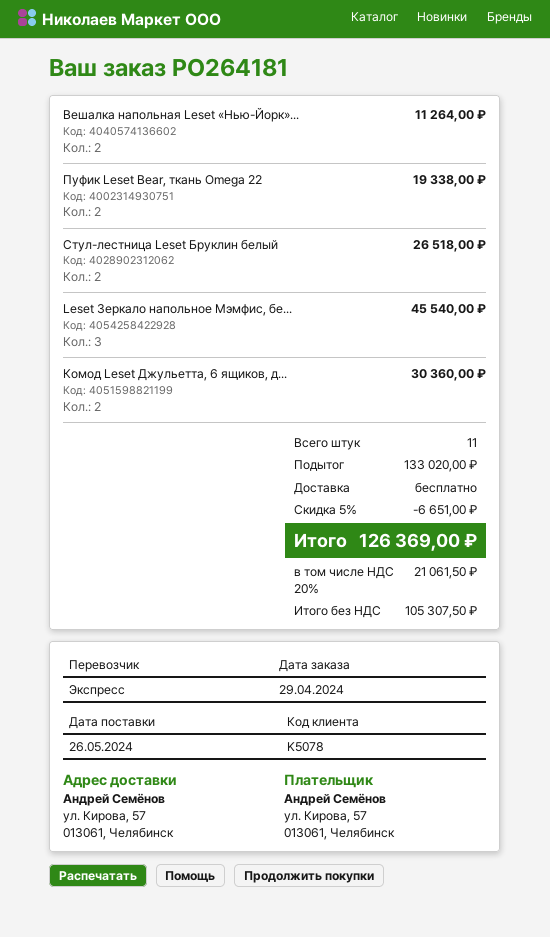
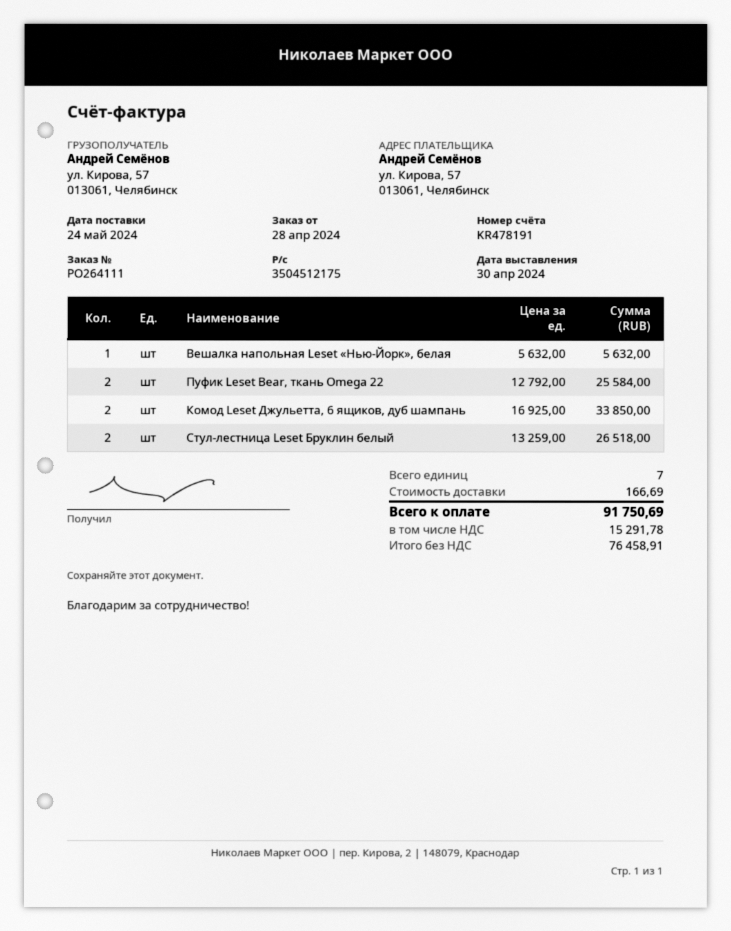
order number: PO264181 -> PO264111
order date: 2024-04-29 -> 2024-04-28
delivery date: 2024-05-26 -> 2024-05-24
Вешалка напольная Leset «Нью-Йорк»...: 2 for 11264.00 -> 1 for 5632.00
Пуфик Leset Bear, ткань Omega 22: 2 for 19338.00 -> 2 for 25584.00
Leset Зеркало напольное Мэмфис, бе...: 3 for 45540.00 -> none
Комод Leset Джульетта, 6 ящиков, д...: 2 for 30360.00 -> 2 for 33850.00
total quantity: 11 -> 7
discount: 5% = 6651.00 -> none
shipping: 0.00 -> 166.69
net: 105307.50 -> 76458.91
tax: 21061.50 -> 15291.78
total: 126369.00 -> 91750.69

